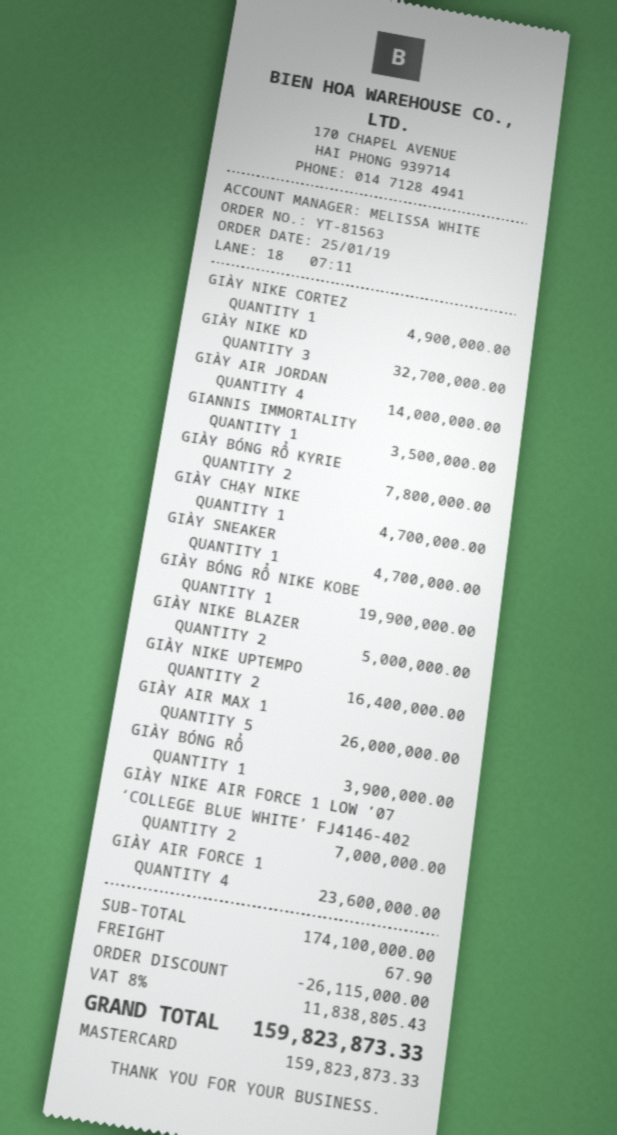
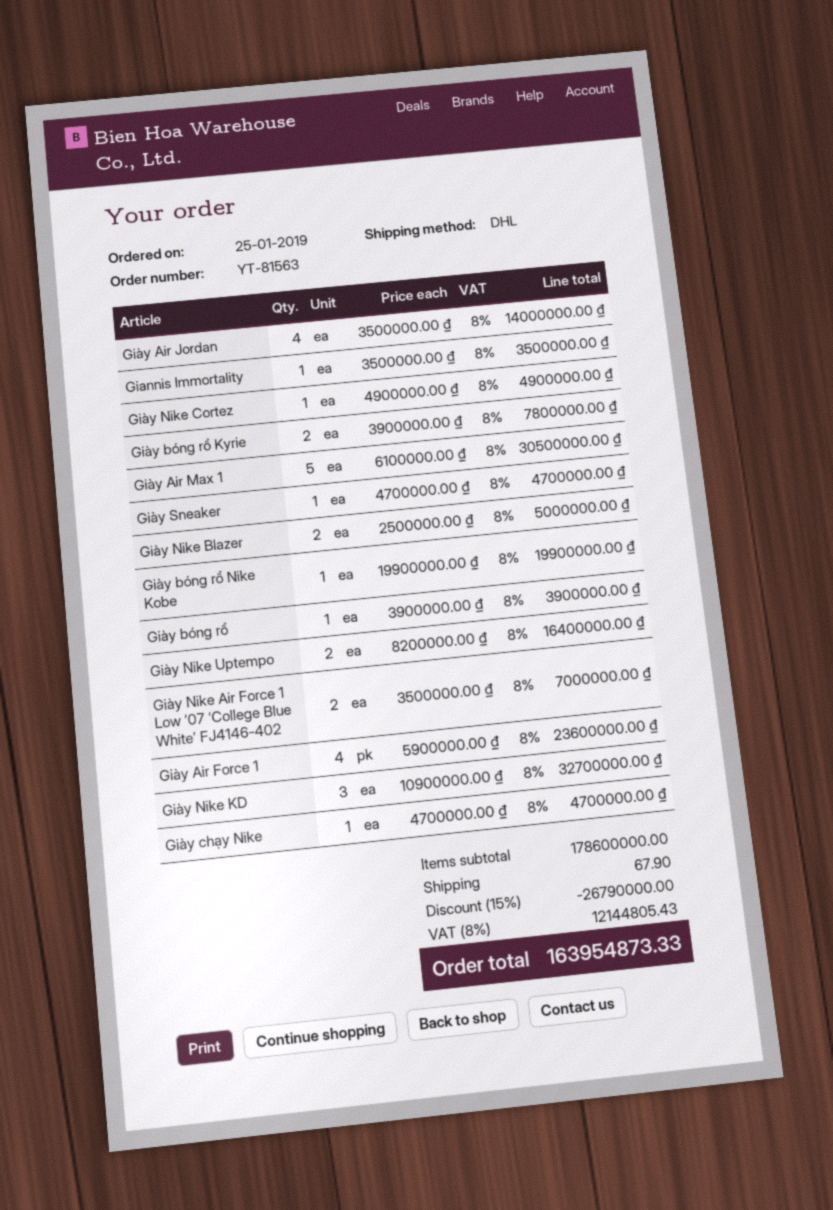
GIÀY AIR MAX 1: 5 for 26000000.00 -> 5 for 30500000.00
subtotal: 174100000.00 -> 178600000.00
discount: 26115000.00 -> 26790000.00
tax: 8% = 11838805.43 -> 8% = 12144805.43
total: 159823873.33 -> 163954873.33

